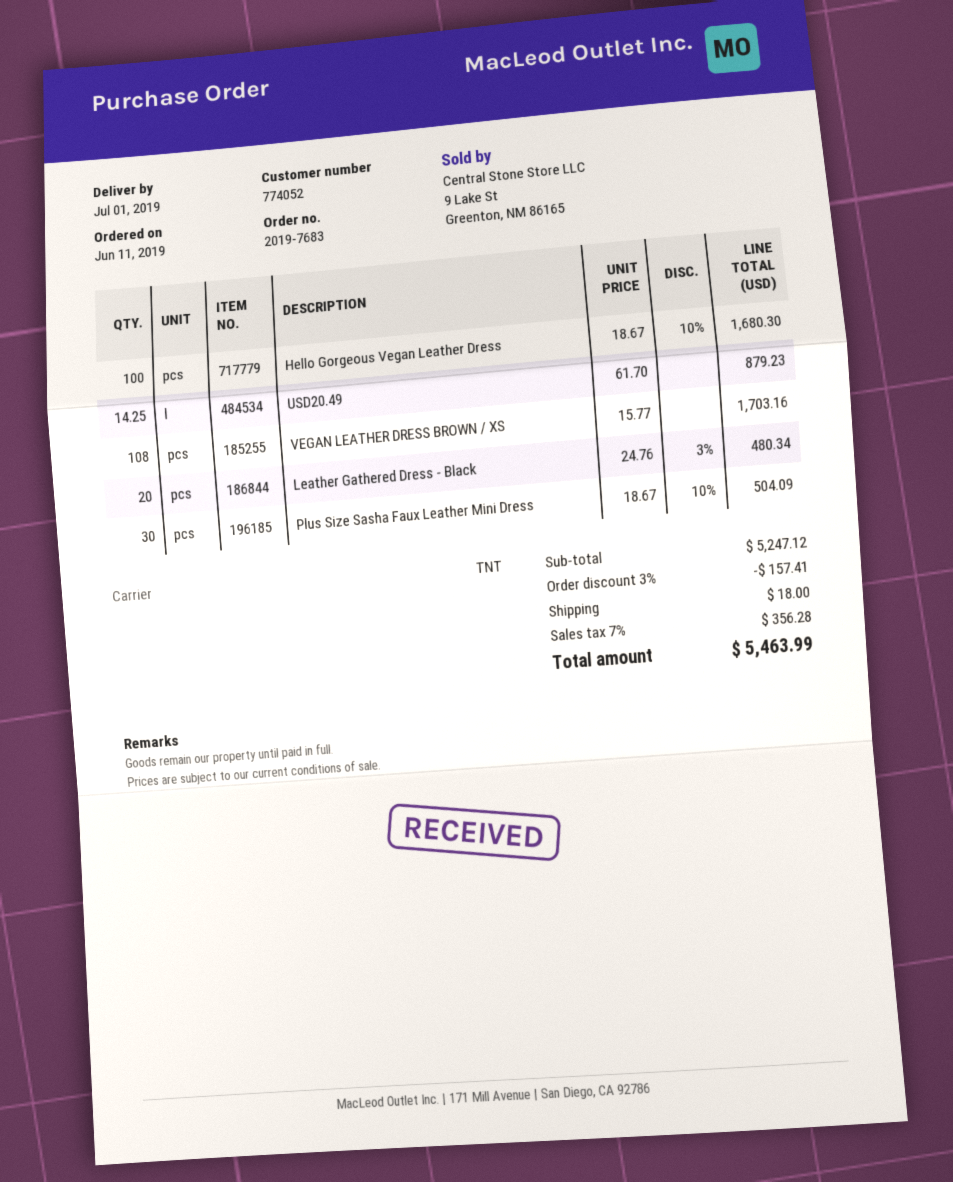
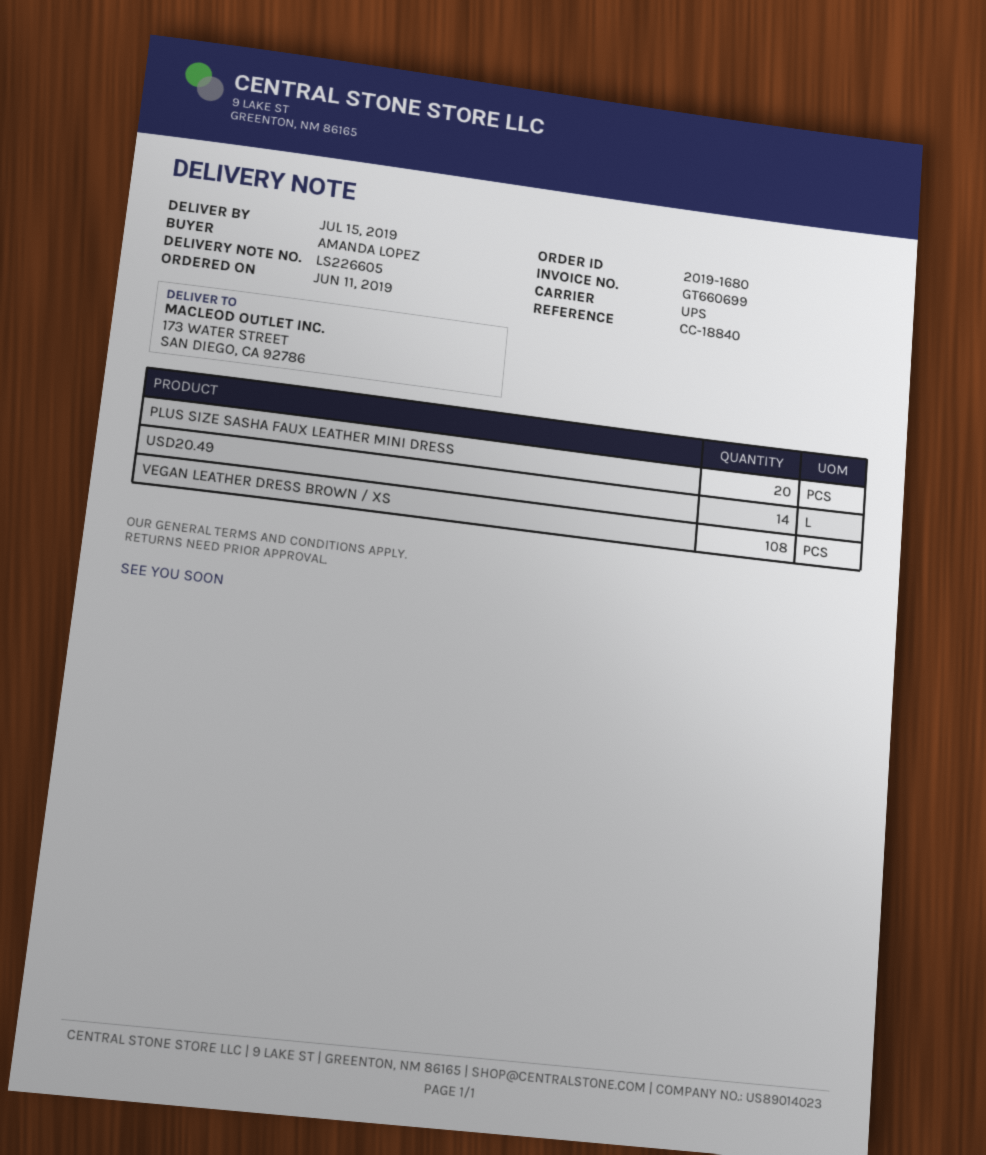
order number: 2019-7683 -> 2019-1680
delivery date: 2019-07-01 -> 2019-07-15
shipping method: TNT -> UPS
Hello Gorgeous Vegan Leather Dress: 100 -> none
USD20.49: 14.25 -> 14
Leather Gathered Dress - Black: 20 -> none
Plus Size Sasha Faux Leather Mini Dress: 30 -> 20

